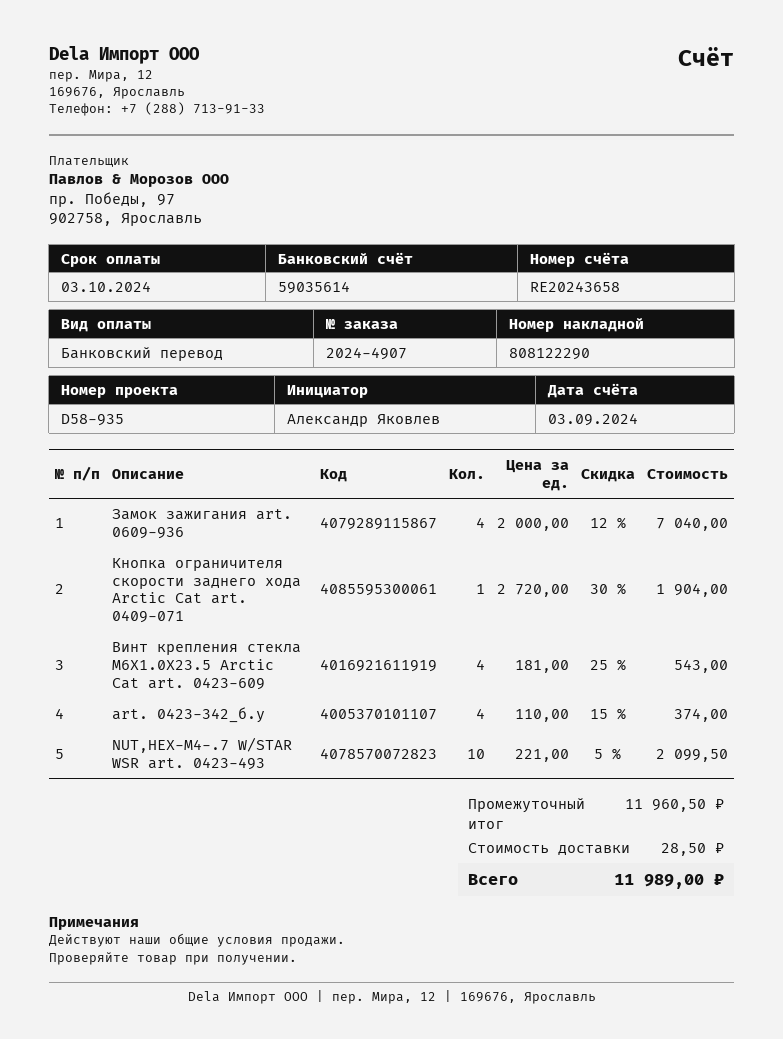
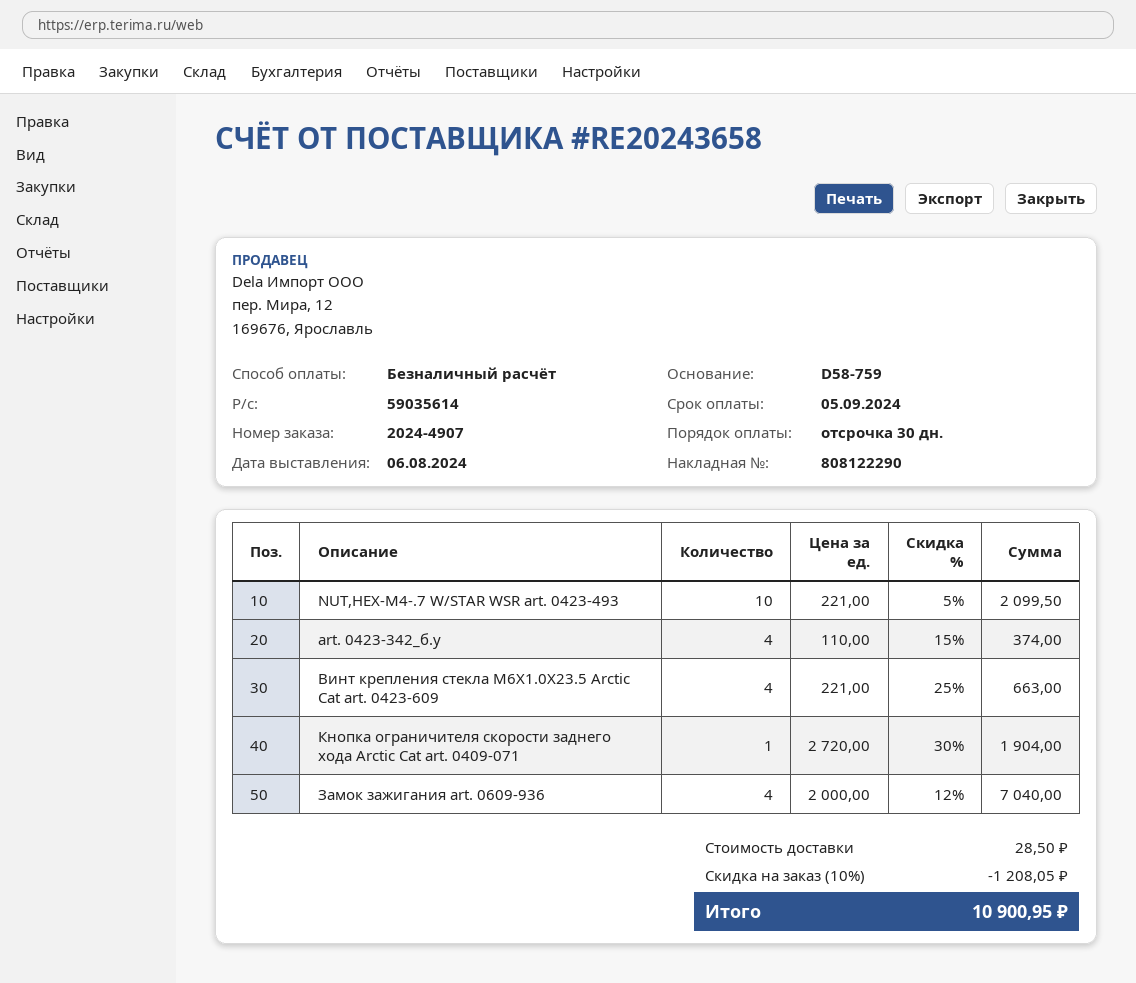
invoice date: 2024-09-03 -> 2024-08-06
due date: 2024-10-03 -> 2024-09-05
reference: D58-935 -> D58-759
Винт крепления стекла M6X1.0X23.5 Arctic Cat art. 0423-609: 4 x 181.00 - 25% = 543.00 -> 4 x 221.00 - 25% = 663.00
discount: none -> 10% = 1208.05
total: 11989.00 -> 10900.95

